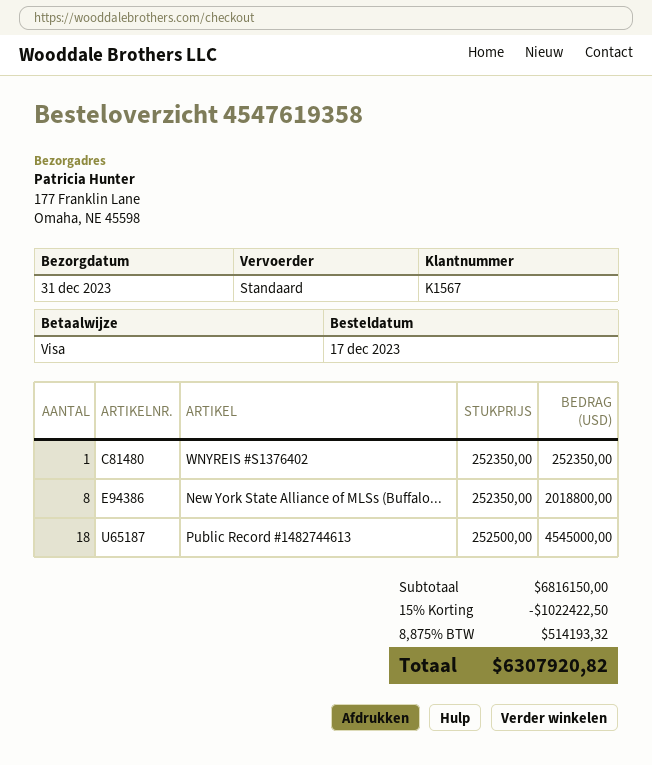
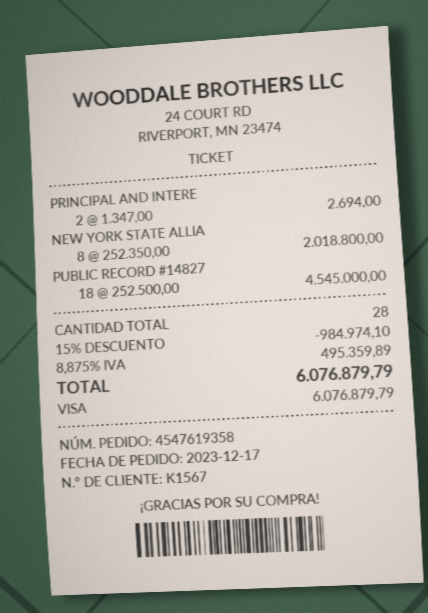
WNYREIS #S1376402: 1 x 252350.00 = 252350.00 -> none
PRINCIPAL AND INTERE: none -> 2 x 1347.00 = 2694.00
discount: 15% = 1022422.50 -> 15% = 984974.10
tax: 8.875% = 514193.32 -> 8.875% = 495359.89
total: 6307920.82 -> 6076879.79

